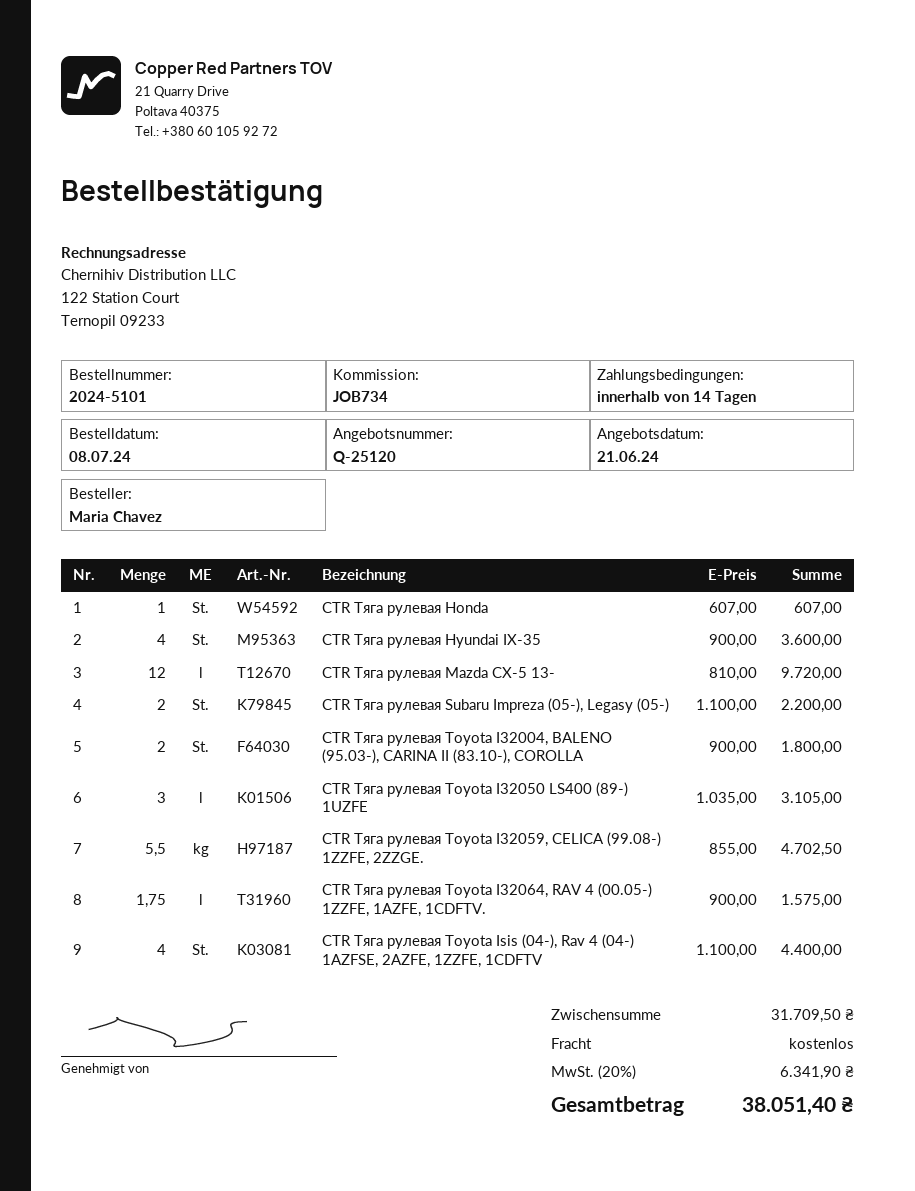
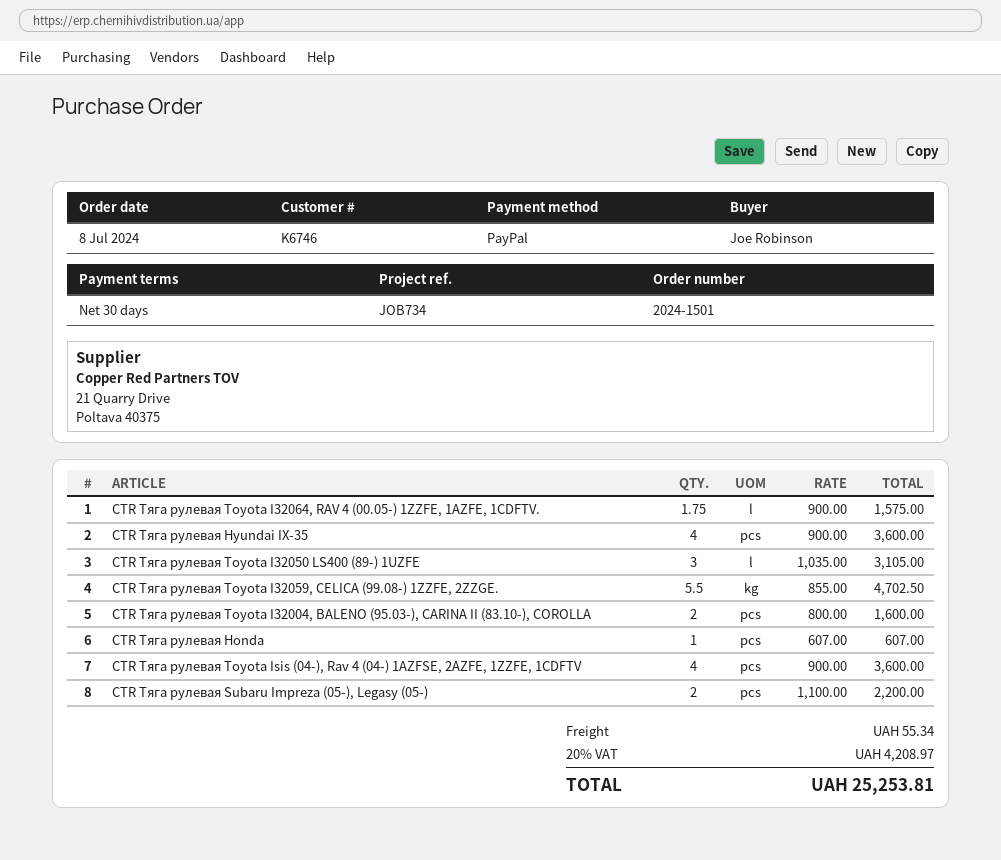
order number: 2024-5101 -> 2024-1501
payment terms: 14 days -> 30 days
ordered by: Maria Chavez -> Joe Robinson
CTR Тяга рулевая Mazda CX-5 13-: 12 x 810.00 = 9720.00 -> none
CTR Тяга рулевая Toyota I32004, BALENO (95.03-), CARINA II (83.10-), COROLLA: 2 x 900.00 = 1800.00 -> 2 x 800.00 = 1600.00
CTR Тяга рулевая Toyota Isis (04-), Rav 4 (04-) 1AZFSE, 2AZFE, 1ZZFE, 1CDFTV: 4 x 1100.00 = 4400.00 -> 4 x 900.00 = 3600.00
shipping: 0.00 -> 55.34
tax: 20% = 6341.90 -> 20% = 4208.97
total: 38051.40 -> 25253.81

